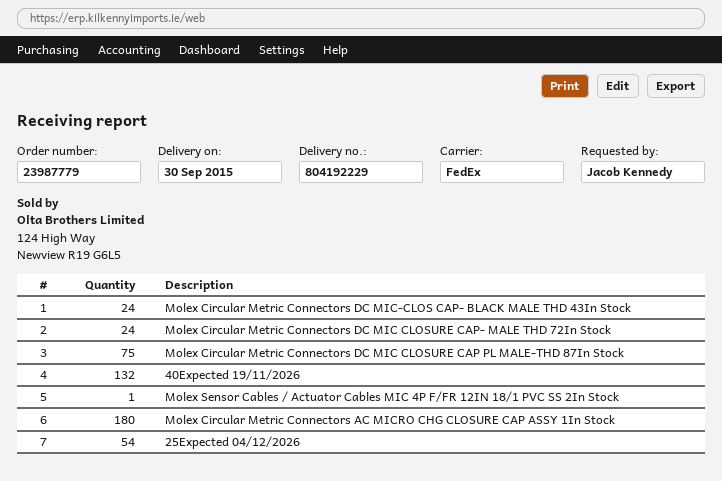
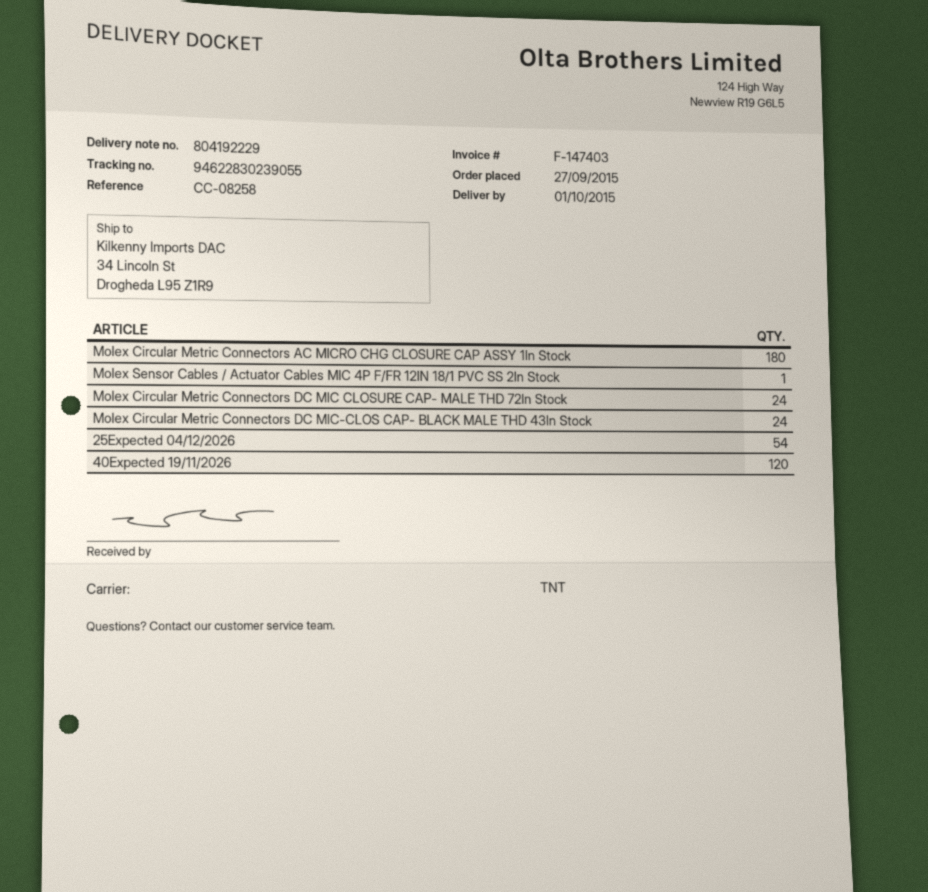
delivery date: 2015-09-30 -> 2015-10-01
shipping method: FedEx -> TNT
Molex Circular Metric Connectors DC MIC CLOSURE CAP PL MALE-THD 87In Stock: 75 -> none
40Expected 19/11/2026: 132 -> 120

